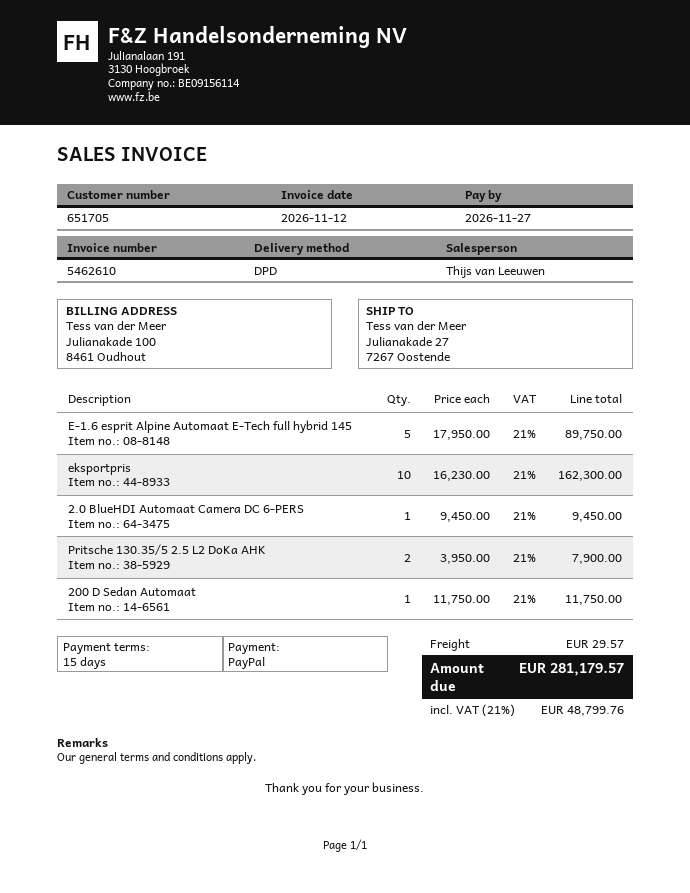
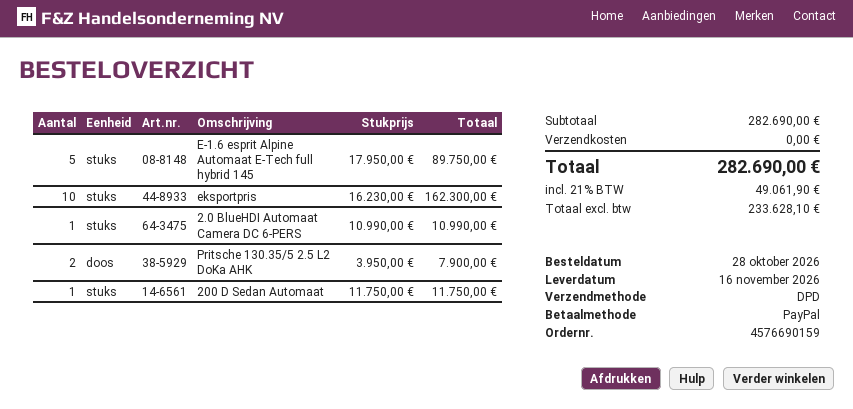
2.0 BlueHDI Automaat Camera DC 6-PERS: 1 x 9450.00 = 9450.00 -> 1 x 10990.00 = 10990.00
shipping: 29.57 -> 0.00
tax: 21% = 48799.76 -> 21% = 49061.90
total: 281179.57 -> 282690.00

